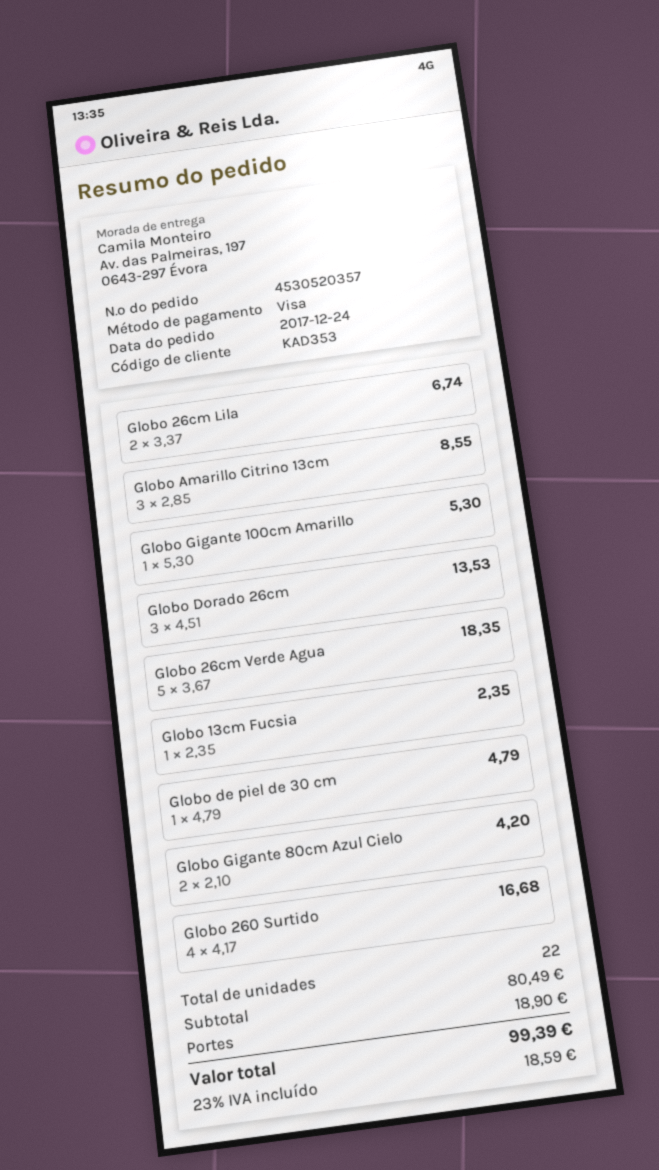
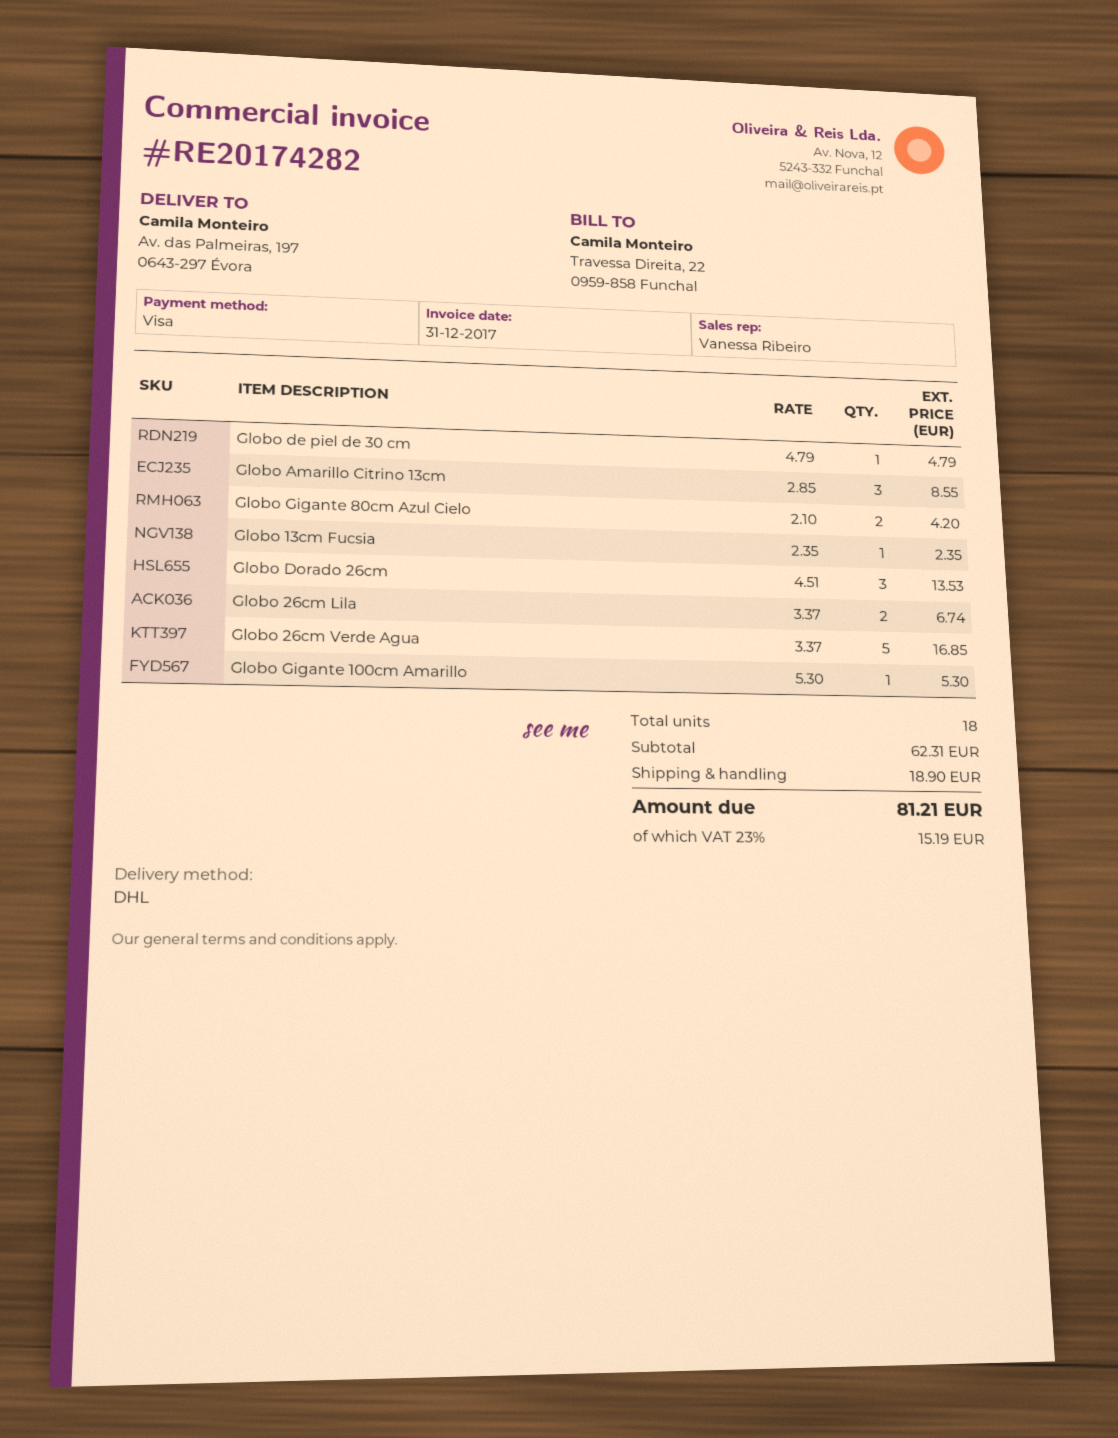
Globo 26cm Verde Agua: 5 x 3.67 = 18.35 -> 5 x 3.37 = 16.85
Globo 260 Surtido: 4 x 4.17 = 16.68 -> none
total quantity: 22 -> 18
subtotal: 80.49 -> 62.31
tax: 23% = 18.59 -> 23% = 15.19
total: 99.39 -> 81.21

